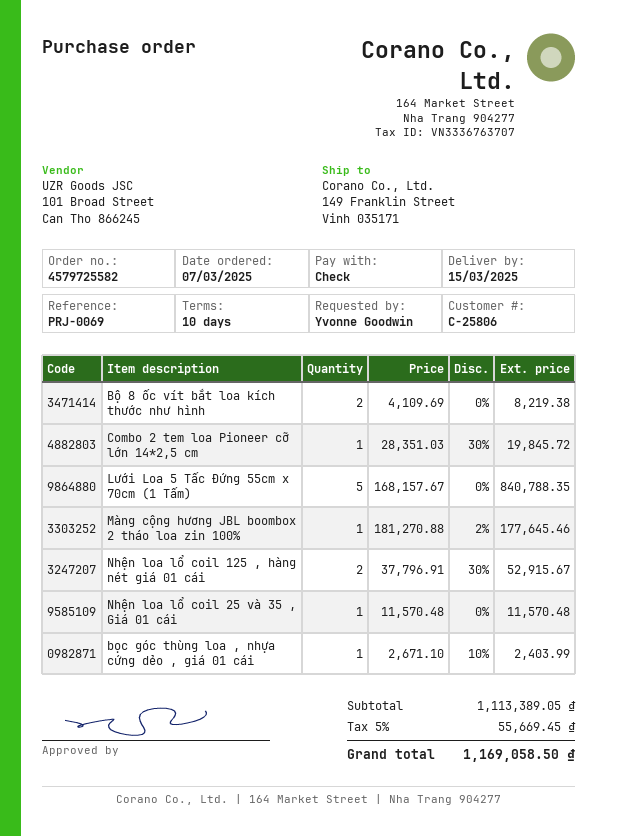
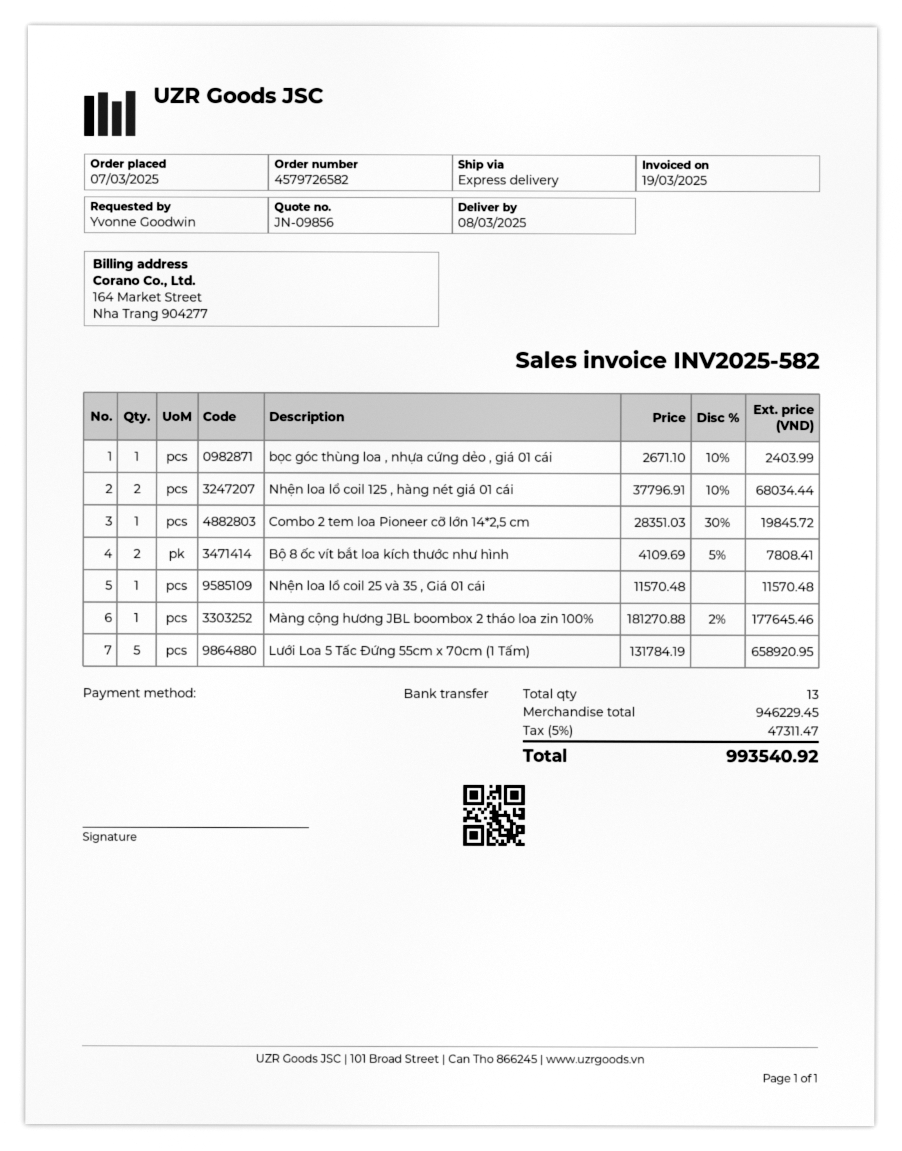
order number: 4579725582 -> 4579726582
delivery date: 2025-03-15 -> 2025-03-08
payment method: cheque -> bank transfer
Bộ 8 ốc vít bắt loa kích thước như hình: 2 x 4109.69 = 8219.38 -> 2 x 4109.69 - 5% = 7808.41
Lưới Loa 5 Tấc Đứng 55cm x 70cm (1 Tấm): 5 x 168157.67 = 840788.35 -> 5 x 131784.19 = 658920.95
Nhện loa lổ coil 125 , hàng nét giá 01 cái: 2 x 37796.91 - 30% = 52915.67 -> 2 x 37796.91 - 10% = 68034.44
subtotal: 1113389.05 -> 946229.45
tax: 5% = 55669.45 -> 5% = 47311.47
total: 1169058.50 -> 993540.92

